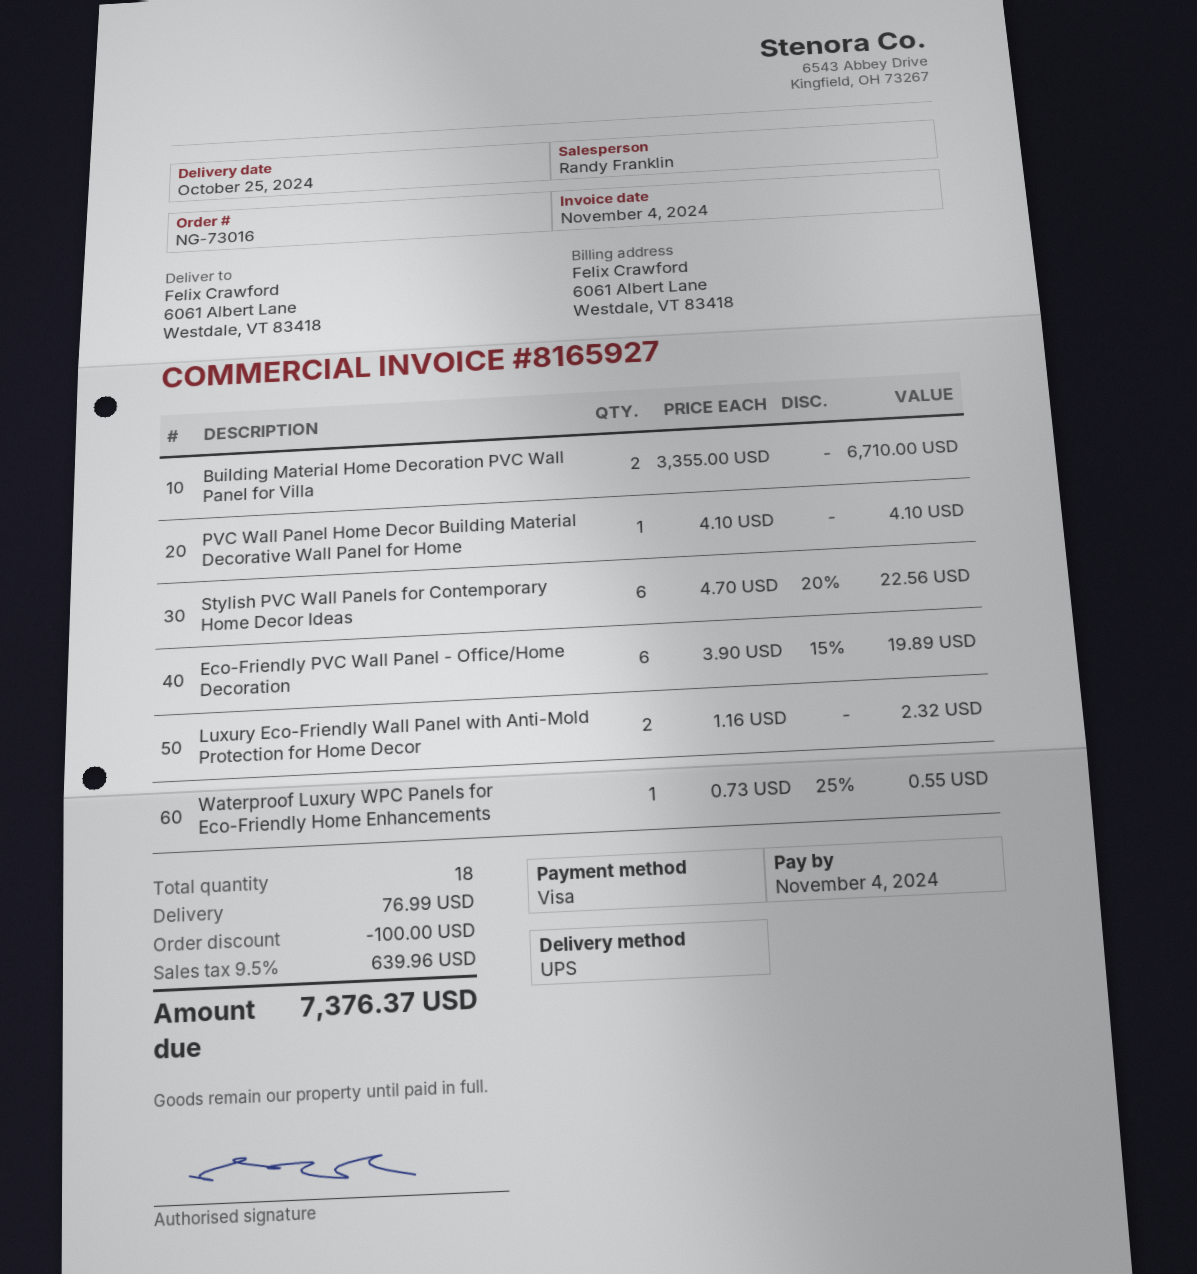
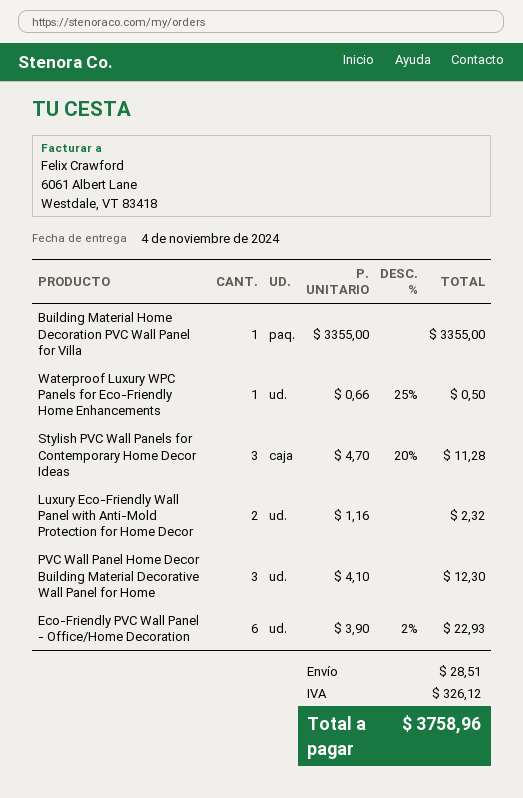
delivery date: 2024-10-25 -> 2024-11-04
Building Material Home Decoration PVC Wall Panel for Villa: 2 x 3355.00 = 6710.00 -> 1 x 3355.00 = 3355.00
PVC Wall Panel Home Decor Building Material Decorative Wall Panel for Home: 1 x 4.10 = 4.10 -> 3 x 4.10 = 12.30
Stylish PVC Wall Panels for Contemporary Home Decor Ideas: 6 x 4.70 - 20% = 22.56 -> 3 x 4.70 - 20% = 11.28
Eco-Friendly PVC Wall Panel - Office/Home Decoration: 6 x 3.90 - 15% = 19.89 -> 6 x 3.90 - 2% = 22.93
Waterproof Luxury WPC Panels for Eco-Friendly Home Enhancements: 1 x 0.73 - 25% = 0.55 -> 1 x 0.66 - 25% = 0.50
discount: 100.00 -> none
shipping: 76.99 -> 28.51
tax: 639.96 -> 326.12
total: 7376.37 -> 3758.96

